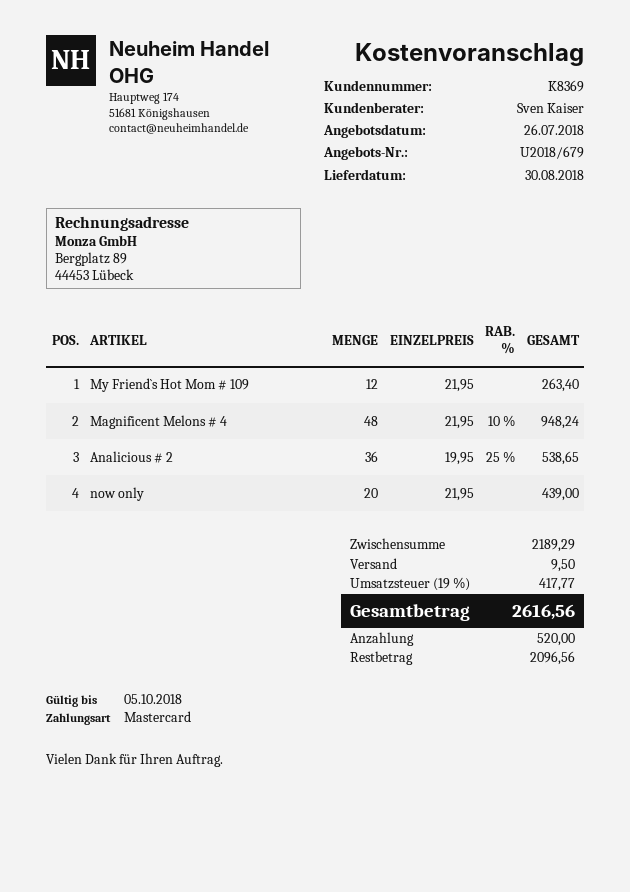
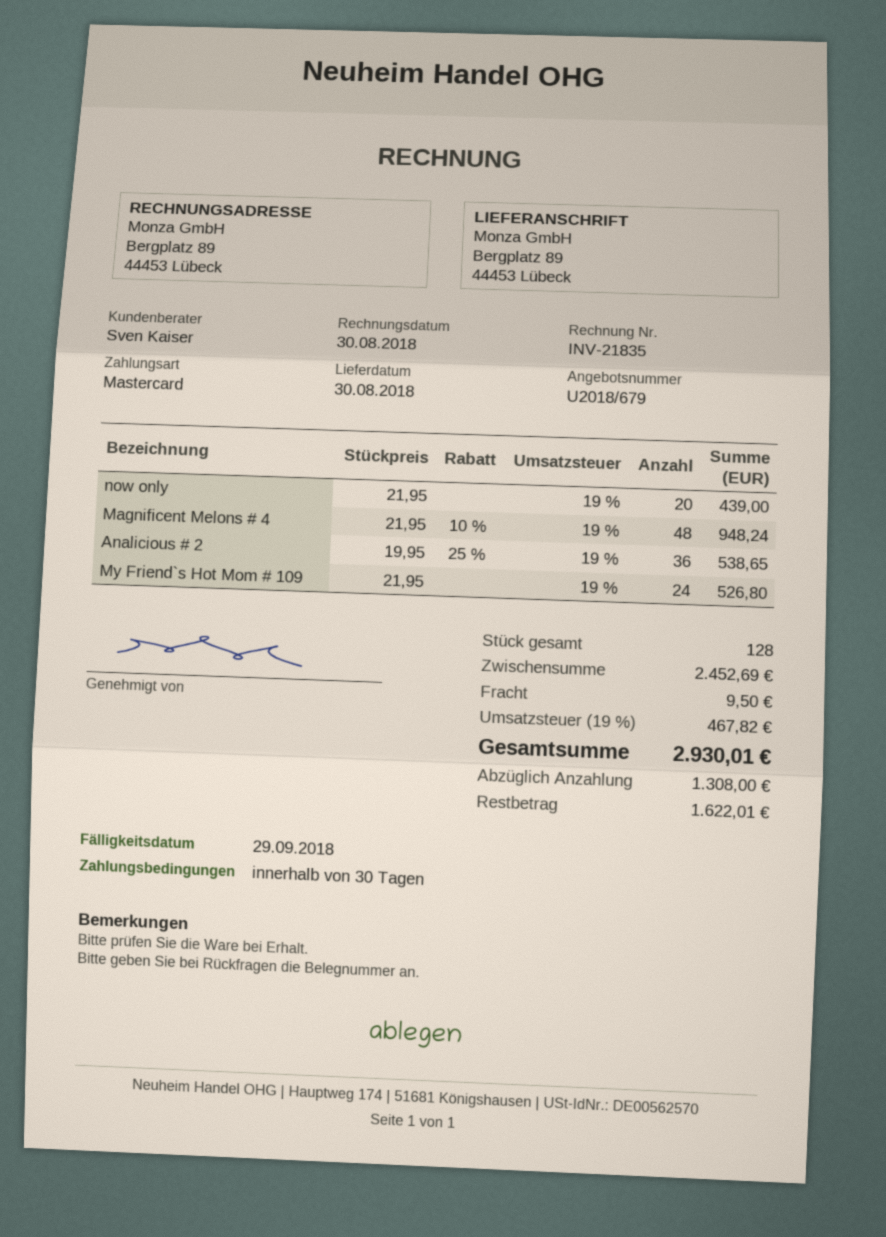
My Friend`s Hot Mom # 109: 12 x 21.95 = 263.40 -> 24 x 21.95 = 526.80
subtotal: 2189.29 -> 2452.69
tax: 19% = 417.77 -> 19% = 467.82
total: 2616.56 -> 2930.01
deposit: 520.00 -> 1308.00
balance: 2096.56 -> 1622.01

